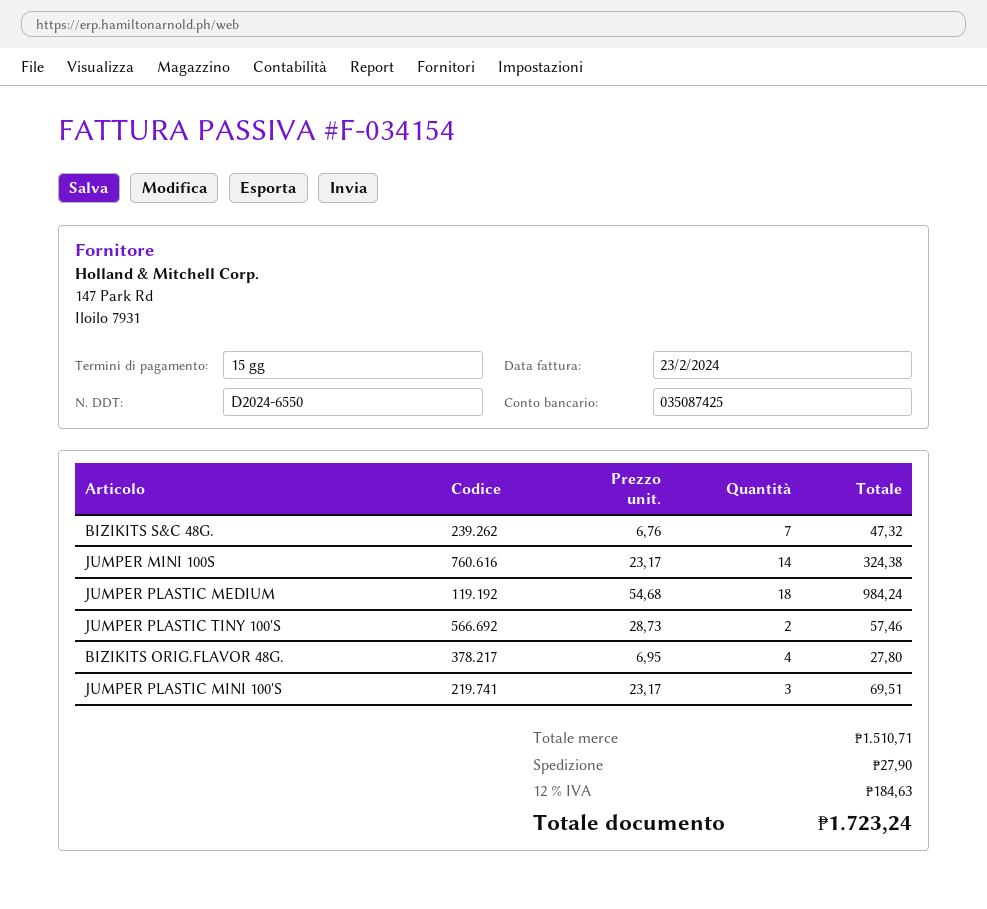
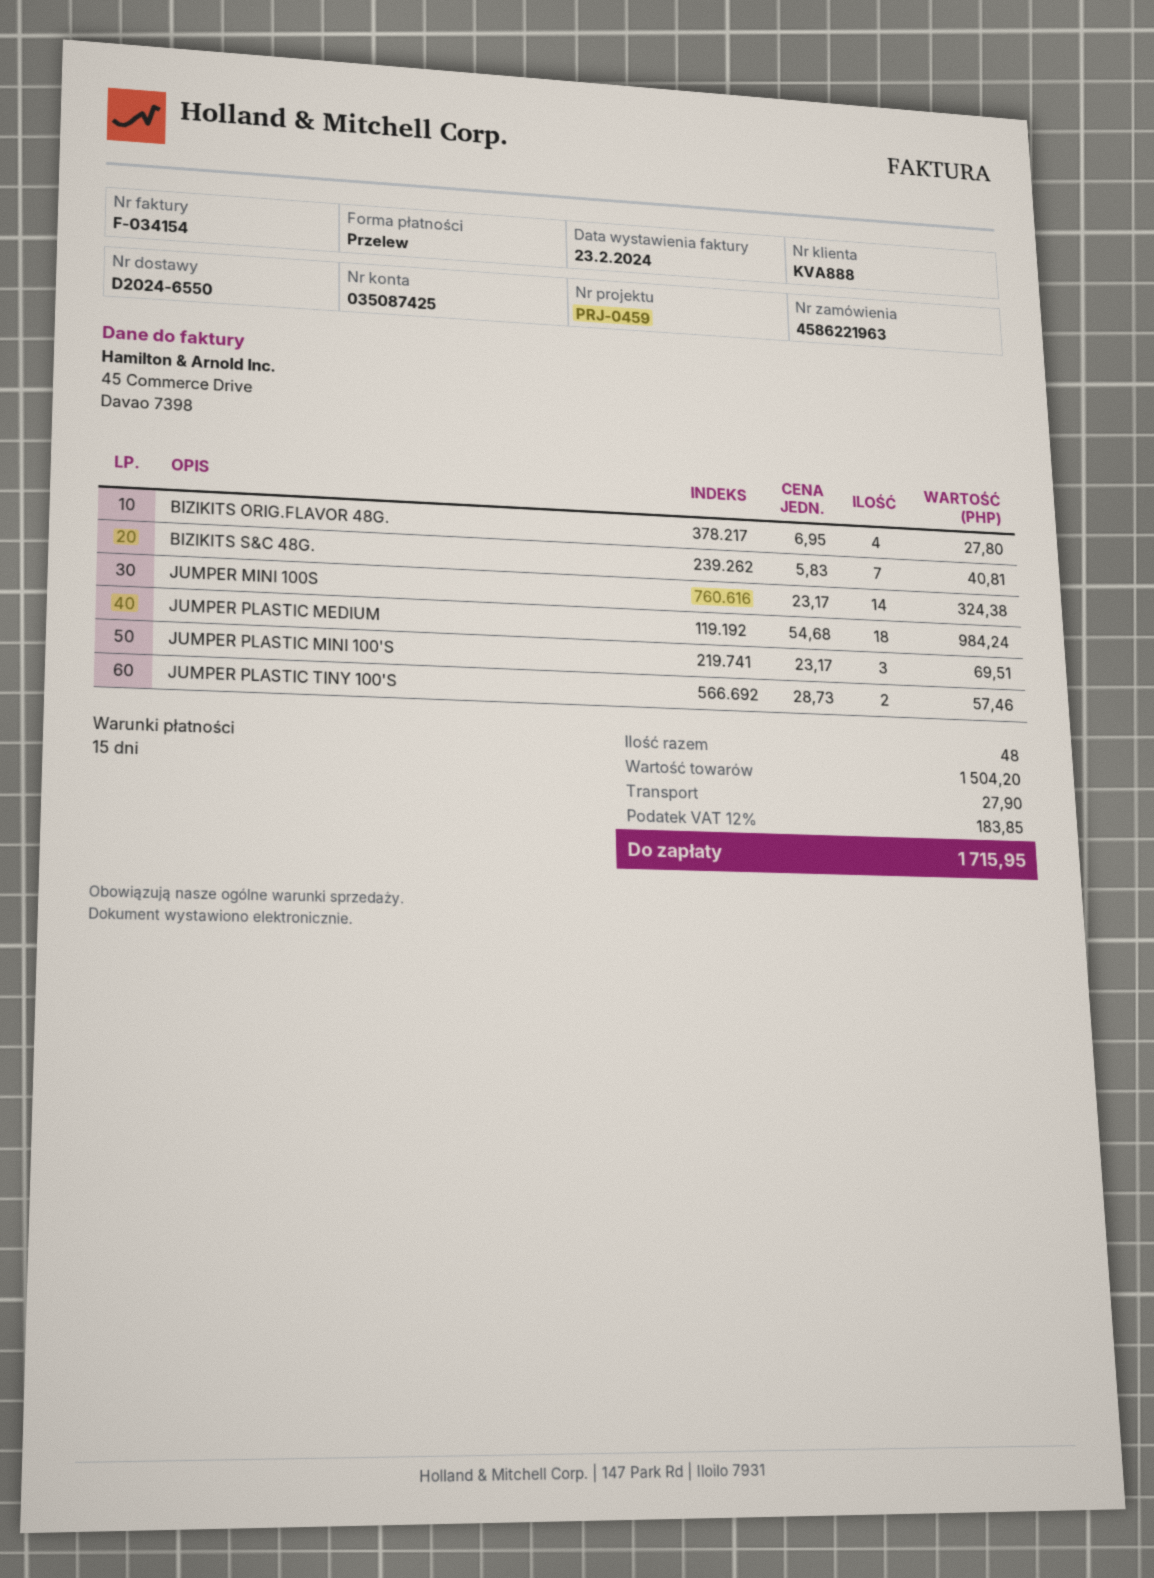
BIZIKITS S&C 48G.: 7 x 6.76 = 47.32 -> 7 x 5.83 = 40.81
subtotal: 1510.71 -> 1504.20
tax: 12% = 184.63 -> 12% = 183.85
total: 1723.24 -> 1715.95

